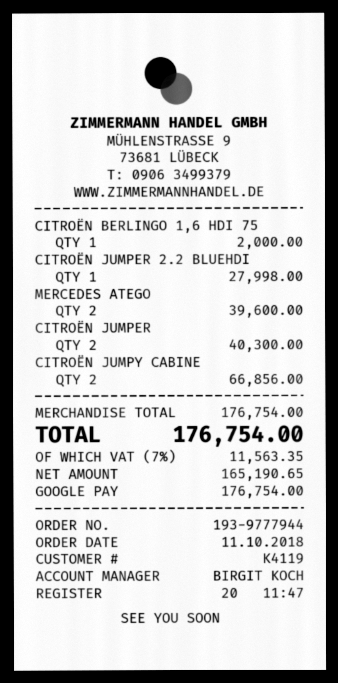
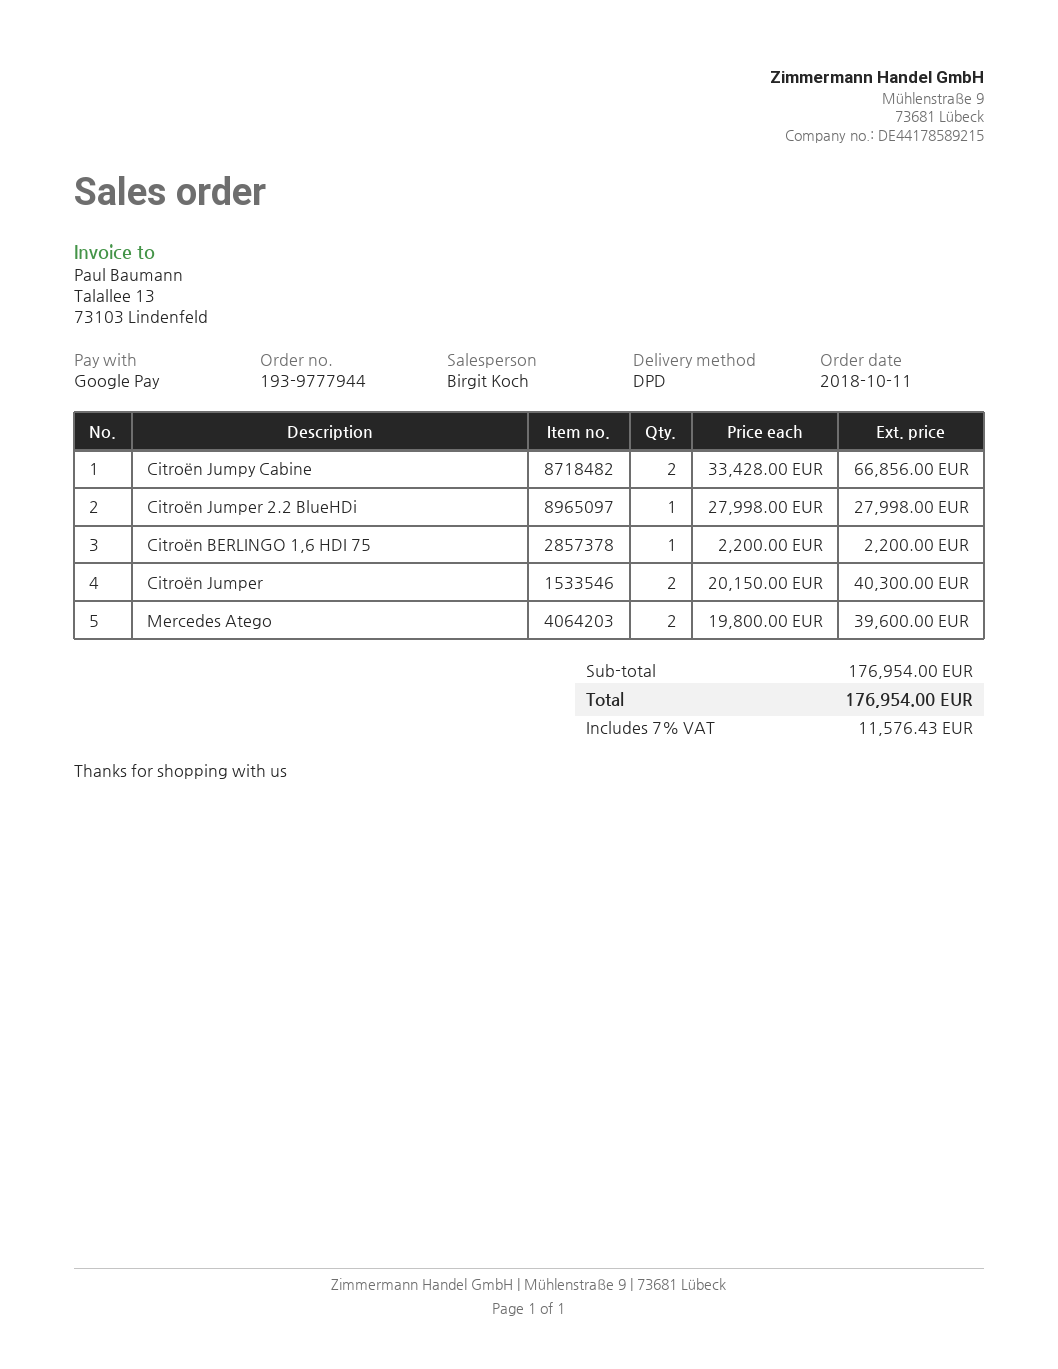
CITROËN BERLINGO 1,6 HDI 75: 1 for 2000.00 -> 1 for 2200.00
subtotal: 176754.00 -> 176954.00
tax: 7% = 11563.35 -> 7% = 11576.43
total: 176754.00 -> 176954.00

